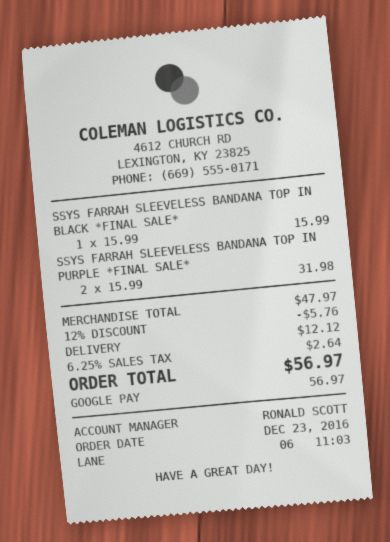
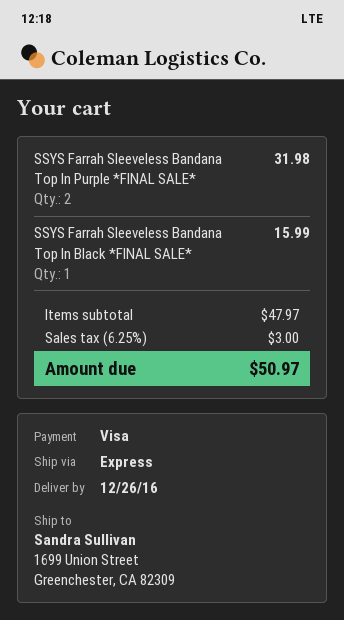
payment method: Google Pay -> Visa
discount: 12% = 5.76 -> none
shipping: 12.12 -> none
tax: 6.25% = 2.64 -> 6.25% = 3.00
total: 56.97 -> 50.97

